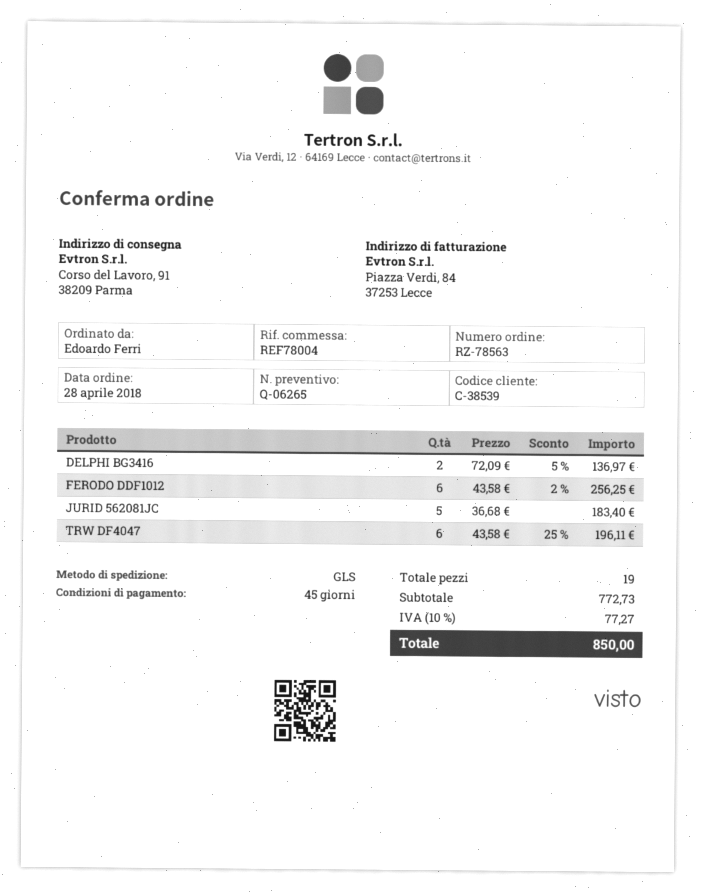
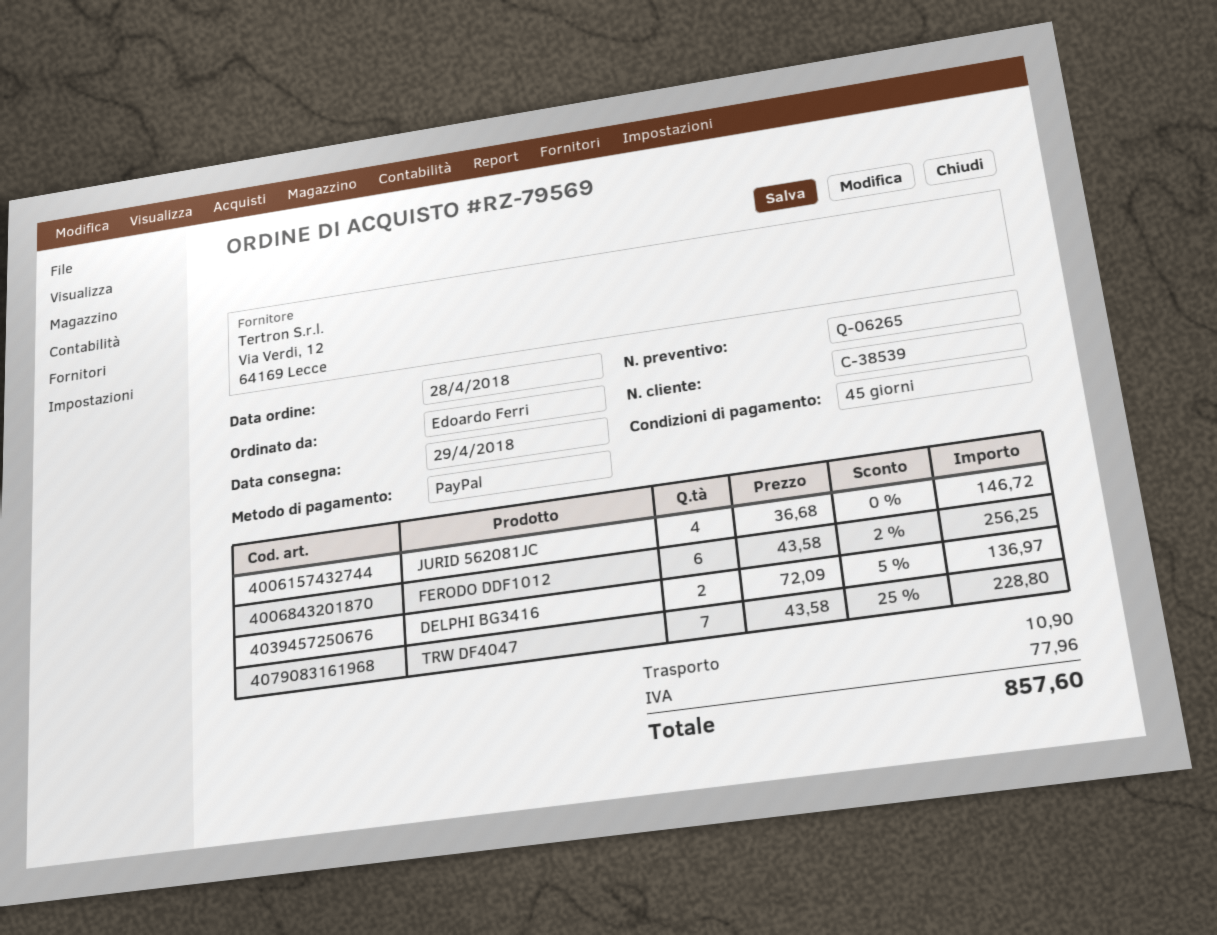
order number: RZ-78563 -> RZ-79569
JURID 562081JC: 5 x 36.68 = 183.40 -> 4 x 36.68 = 146.72
TRW DF4047: 6 x 43.58 - 25% = 196.11 -> 7 x 43.58 - 25% = 228.80
shipping: none -> 10.90
tax: 77.27 -> 77.96
total: 850.00 -> 857.60

